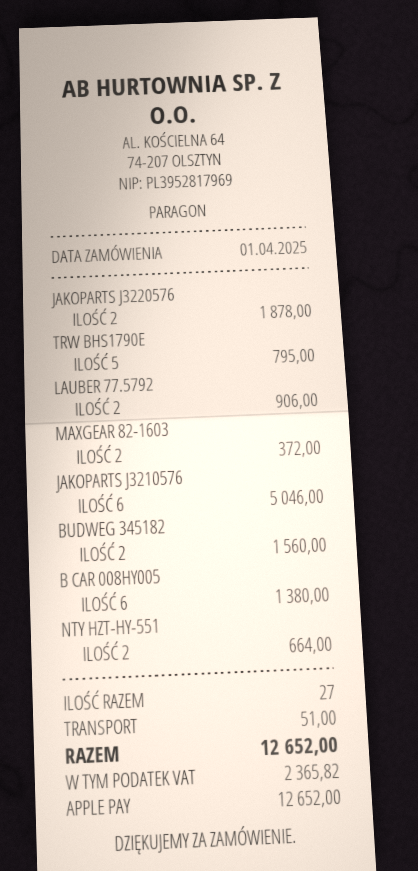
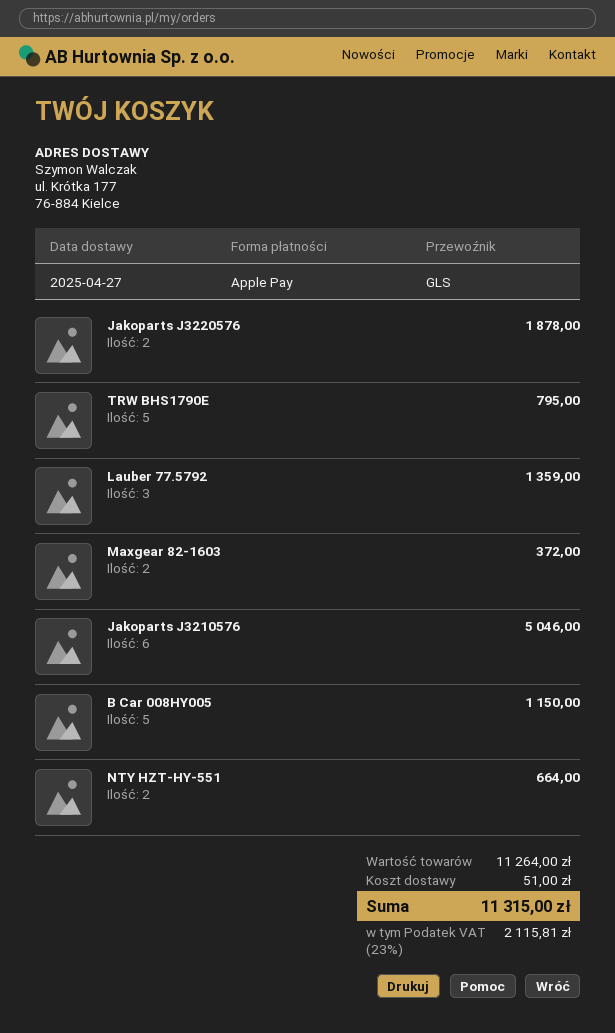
LAUBER 77.5792: 2 for 906.00 -> 3 for 1359.00
BUDWEG 345182: 2 for 1560.00 -> none
B CAR 008HY005: 6 for 1380.00 -> 5 for 1150.00
tax: 2365.82 -> 2115.81
total: 12652.00 -> 11315.00

